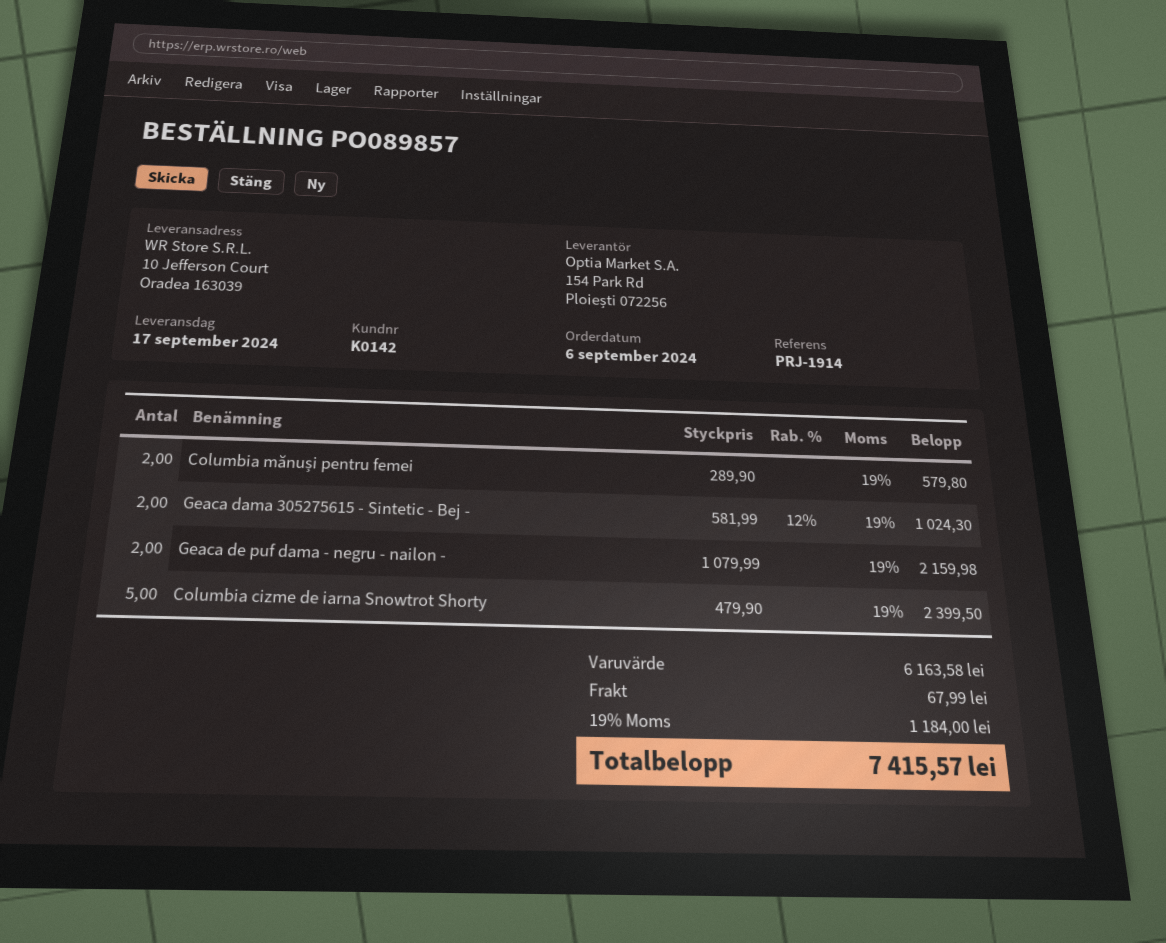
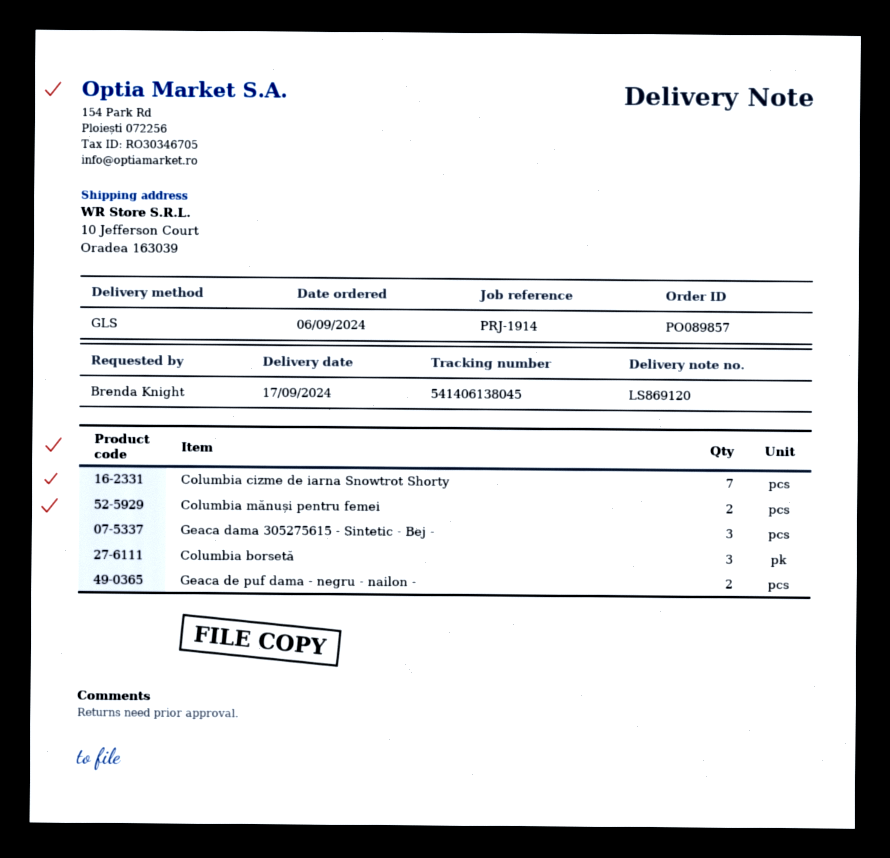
Geaca dama 305275615 - Sintetic - Bej -: 2 -> 3
Columbia cizme de iarna Snowtrot Shorty: 5 -> 7
Columbia borsetă: none -> 3

